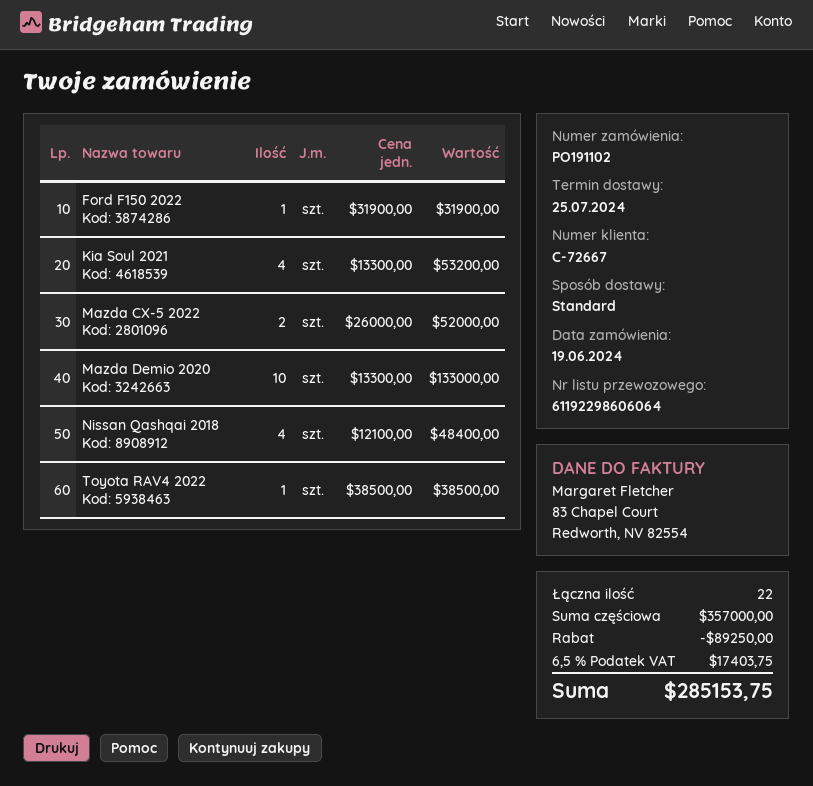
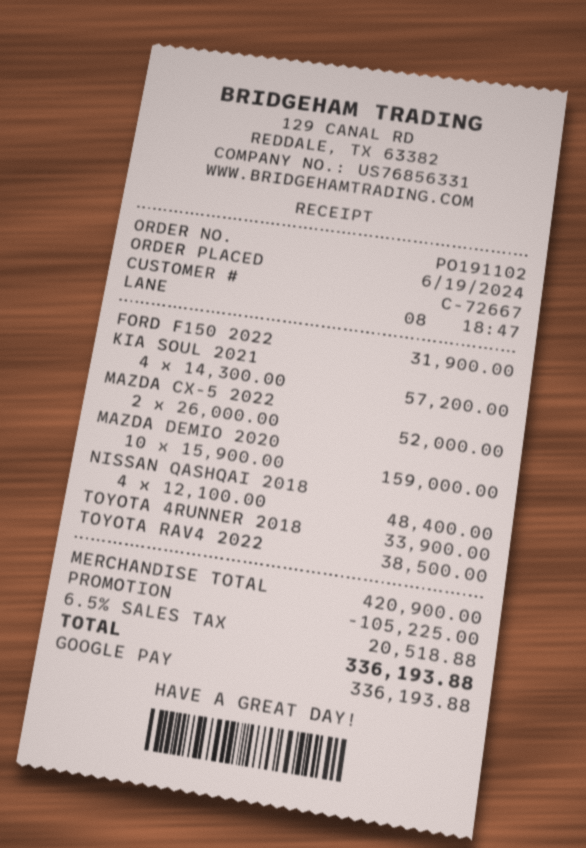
Kia Soul 2021: 4 x 13300.00 = 53200.00 -> 4 x 14300.00 = 57200.00
Mazda Demio 2020: 10 x 13300.00 = 133000.00 -> 10 x 15900.00 = 159000.00
TOYOTA 4RUNNER 2018: none -> 1 x 33900.00 = 33900.00
subtotal: 357000.00 -> 420900.00
discount: 89250.00 -> 105225.00
tax: 6.5% = 17403.75 -> 6.5% = 20518.88
total: 285153.75 -> 336193.88

